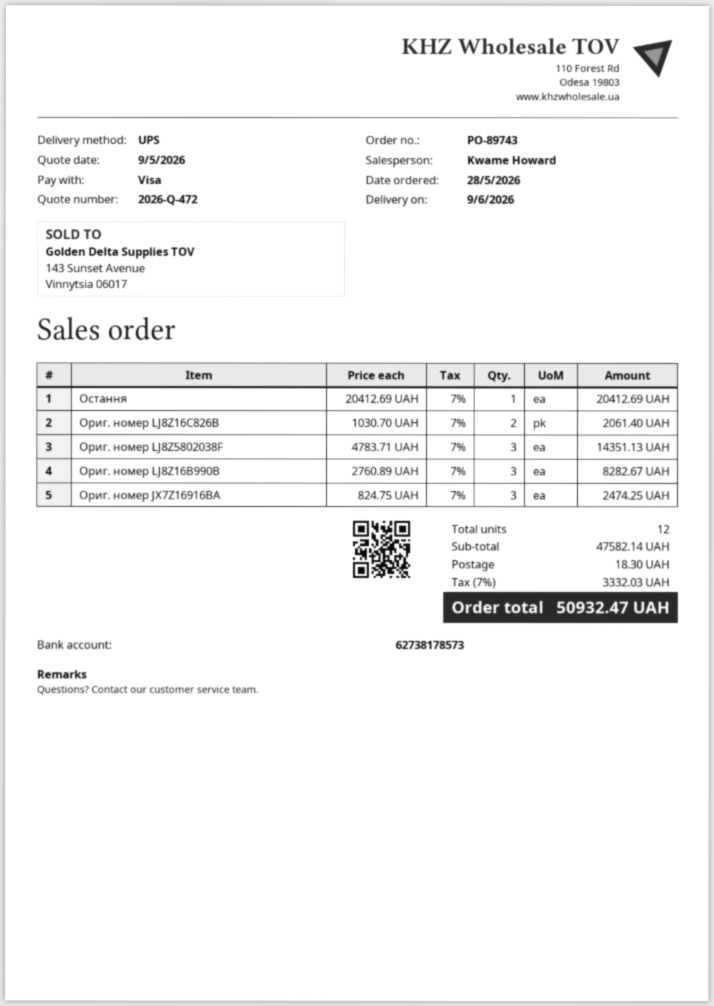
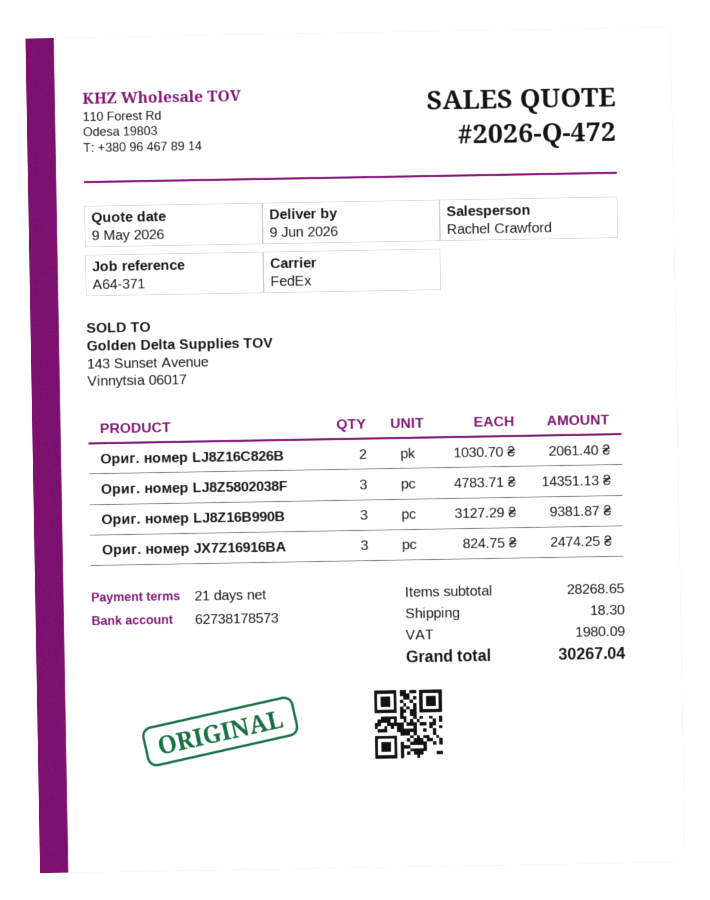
sales rep: Kwame Howard -> Rachel Crawford
shipping method: UPS -> FedEx
Остання: 1 x 20412.69 = 20412.69 -> none
Ориг. номер LJ8Z16B990B: 3 x 2760.89 = 8282.67 -> 3 x 3127.29 = 9381.87
subtotal: 47582.14 -> 28268.65
tax: 3332.03 -> 1980.09
total: 50932.47 -> 30267.04

